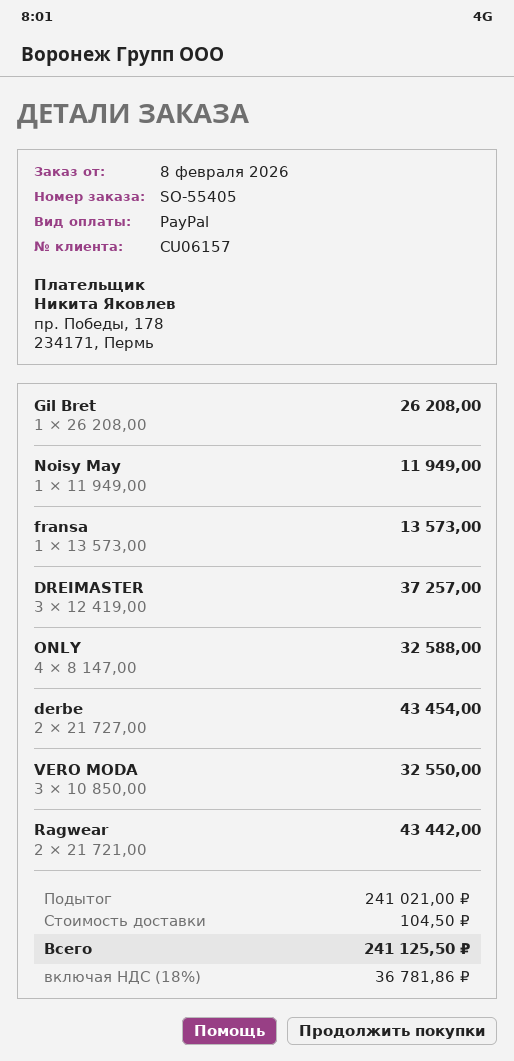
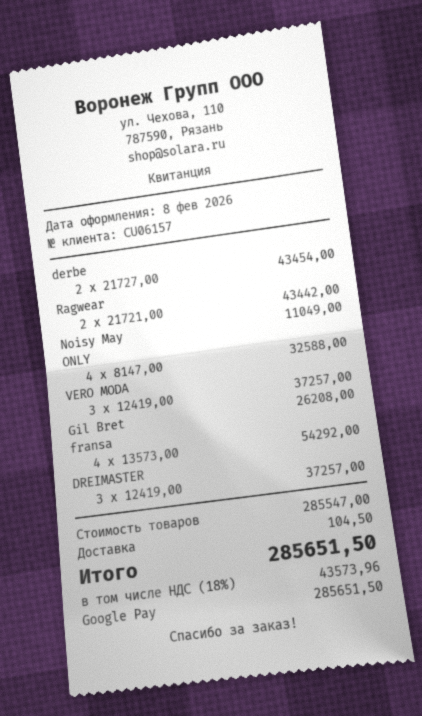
payment method: PayPal -> Google Pay
Noisy May: 1 x 11949.00 = 11949.00 -> 1 x 11049.00 = 11049.00
fransa: 1 x 13573.00 = 13573.00 -> 4 x 13573.00 = 54292.00
VERO MODA: 3 x 10850.00 = 32550.00 -> 3 x 12419.00 = 37257.00
subtotal: 241021.00 -> 285547.00
tax: 18% = 36781.86 -> 18% = 43573.96
total: 241125.50 -> 285651.50

